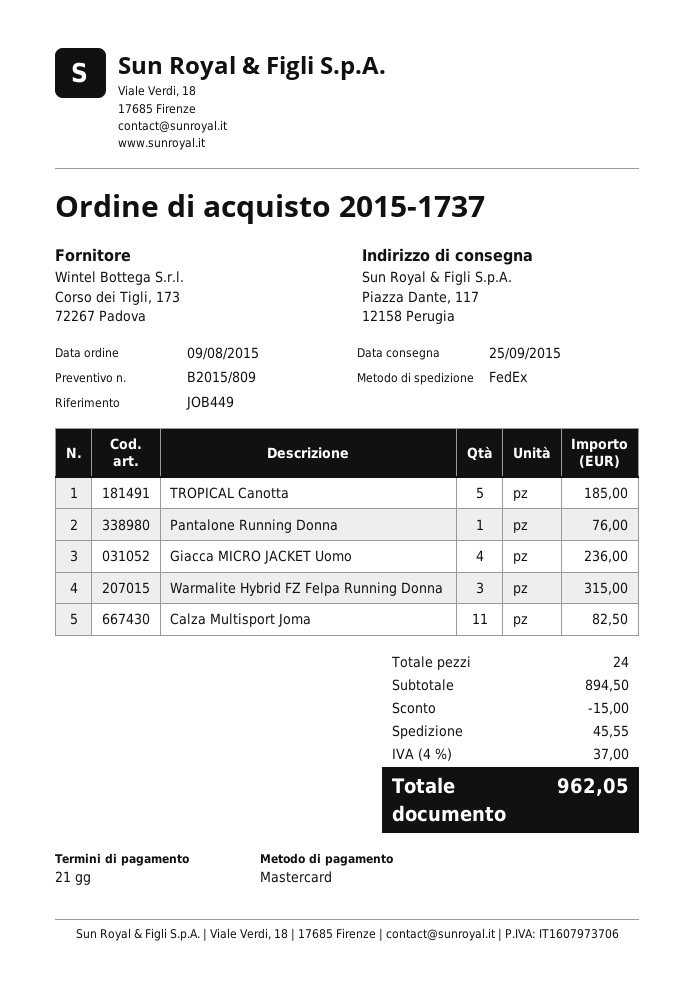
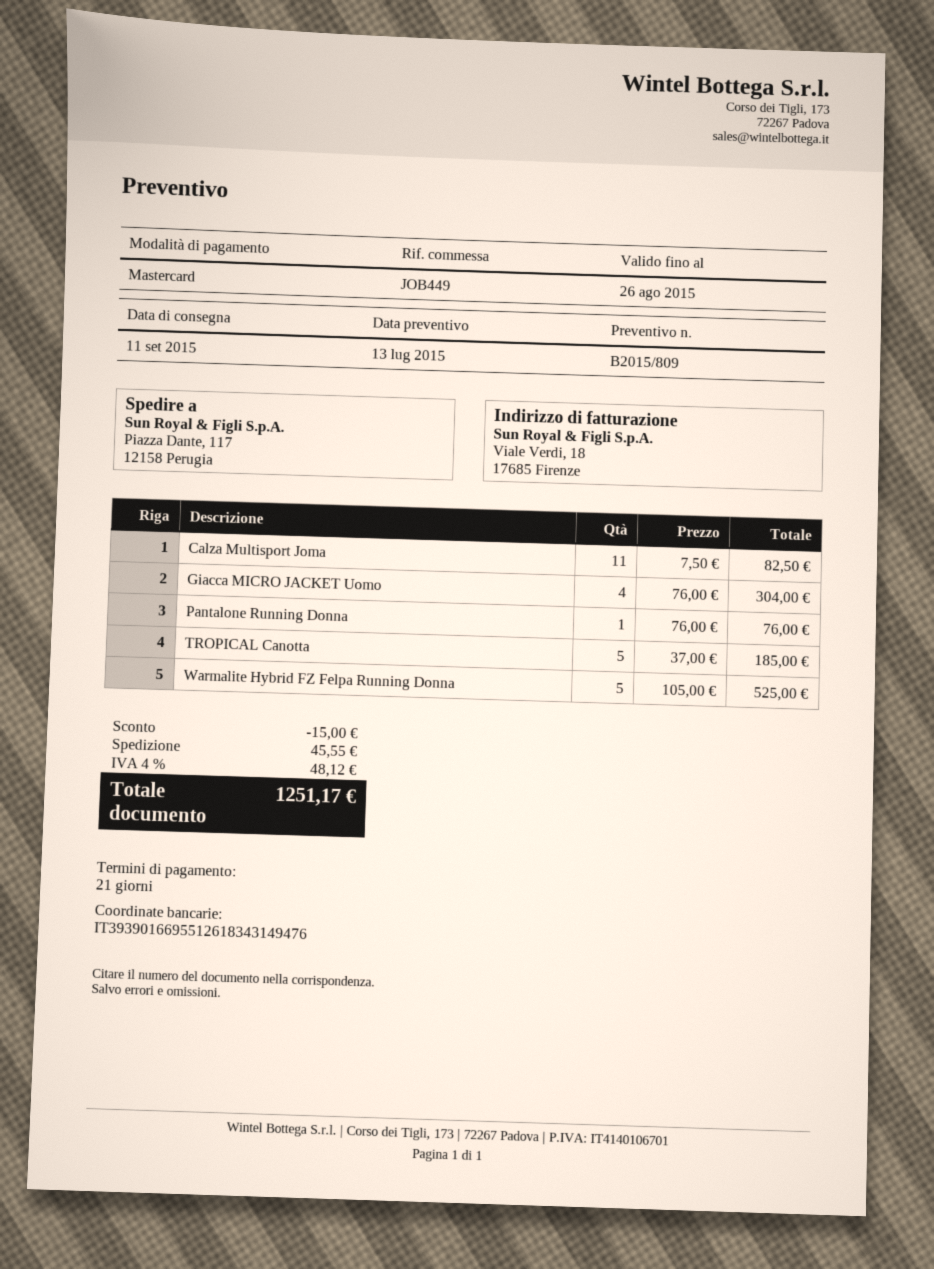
delivery date: 2015-09-25 -> 2015-09-11
Giacca MICRO JACKET Uomo: 4 for 236.00 -> 4 for 304.00
Warmalite Hybrid FZ Felpa Running Donna: 3 for 315.00 -> 5 for 525.00
tax: 4% = 37.00 -> 4% = 48.12
total: 962.05 -> 1251.17

